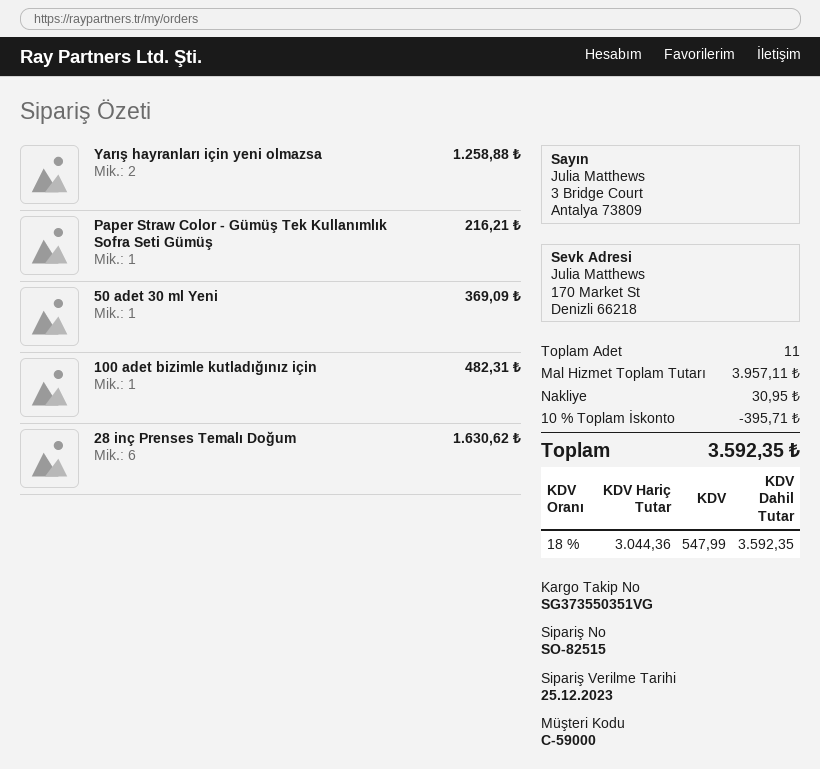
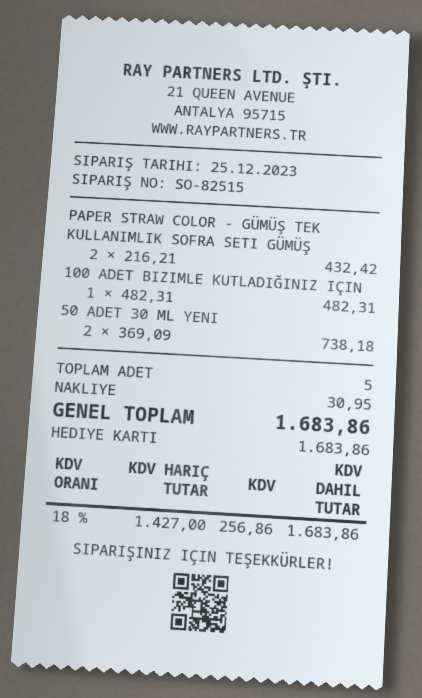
Yarış hayranları için yeni olmazsa: 2 for 1258.88 -> none
Paper Straw Color - Gümüş Tek Kullanımlık Sofra Seti Gümüş: 1 for 216.21 -> 2 for 432.42
50 adet 30 ml Yeni: 1 for 369.09 -> 2 for 738.18
28 inç Prenses Temalı Doğum: 6 for 1630.62 -> none
total quantity: 11 -> 5
discount: 10% = 395.71 -> none
net: 3044.36 -> 1427.00
tax: 18% = 547.99 -> 18% = 256.86
total: 3592.35 -> 1683.86

